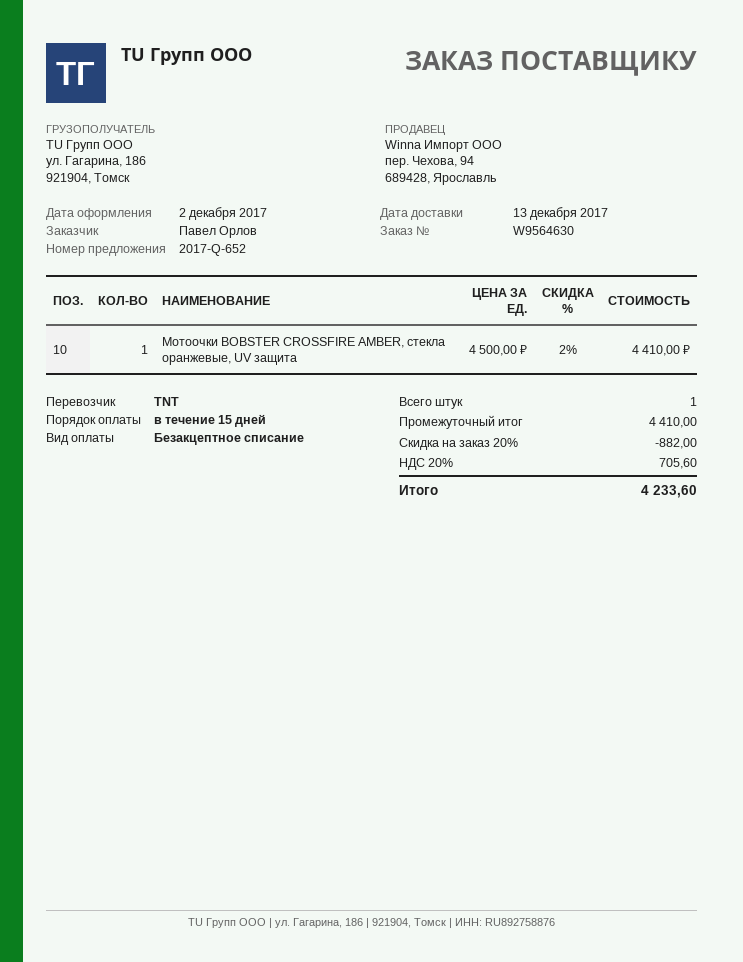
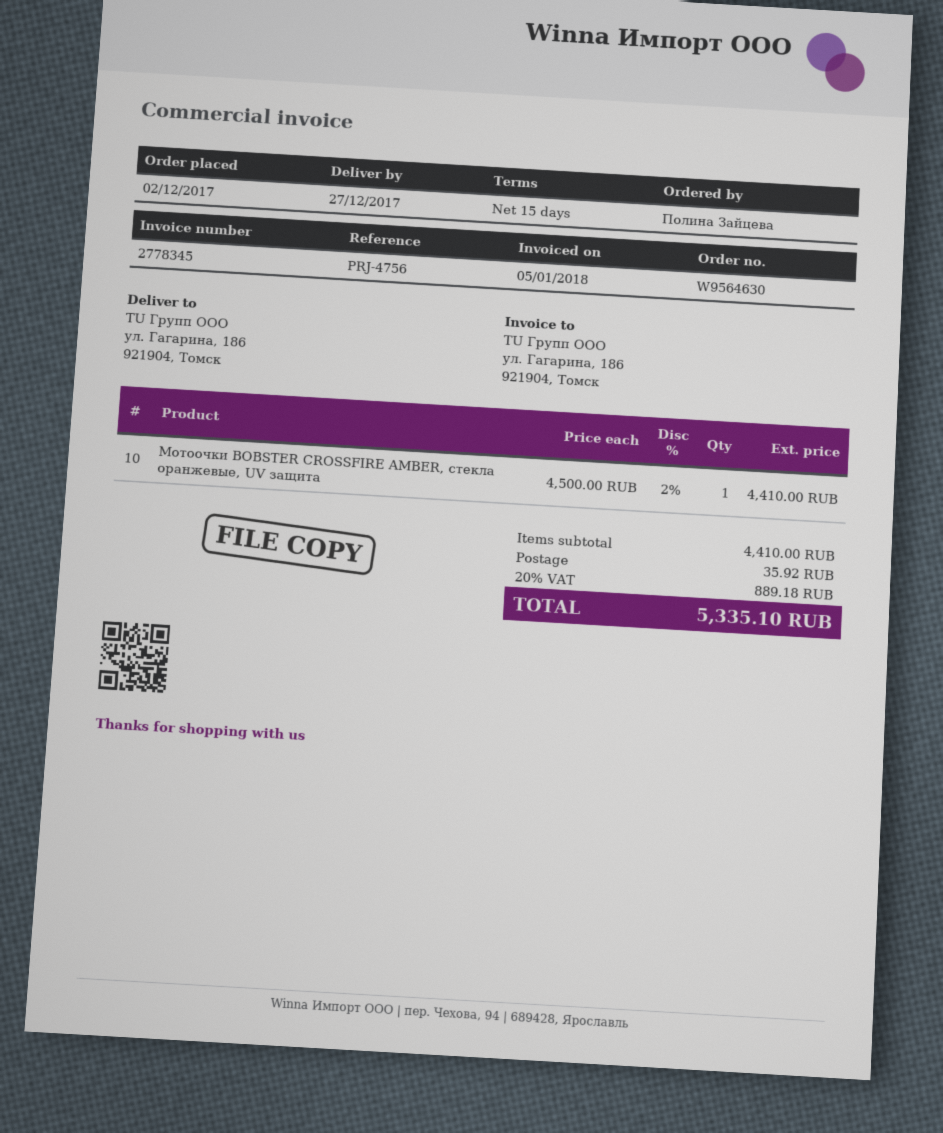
delivery date: 2017-12-13 -> 2017-12-27
ordered by: Павел Орлов -> Полина Зайцева
discount: 20% = 882.00 -> none
shipping: none -> 35.92
tax: 20% = 705.60 -> 20% = 889.18
total: 4233.60 -> 5335.10

